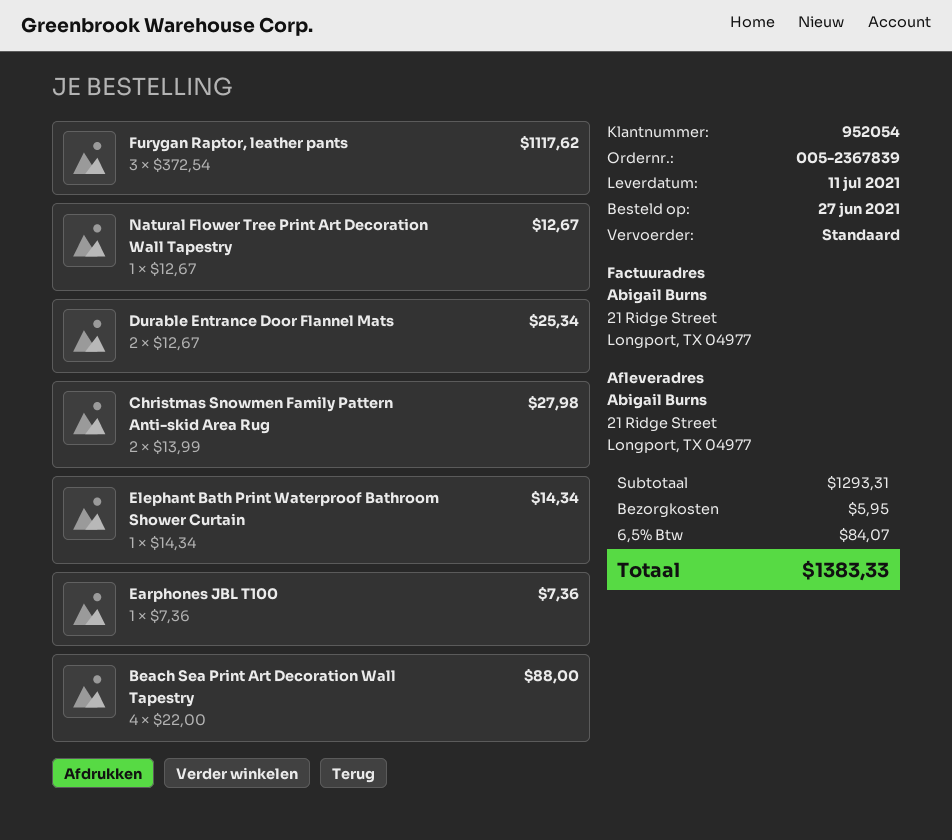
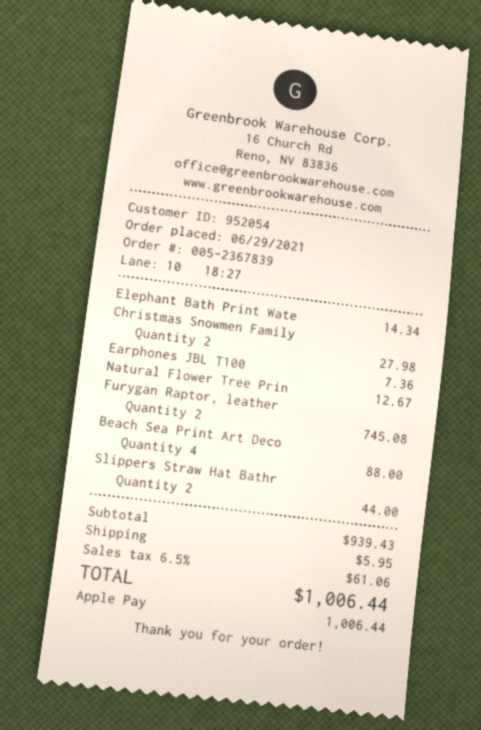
order date: 2021-06-27 -> 2021-06-29
Furygan Raptor, leather pants: 3 for 1117.62 -> 2 for 745.08
Durable Entrance Door Flannel Mats: 2 for 25.34 -> none
Slippers Straw Hat Bathr: none -> 2 for 44.00
subtotal: 1293.31 -> 939.43
tax: 6.5% = 84.07 -> 6.5% = 61.06
total: 1383.33 -> 1006.44

